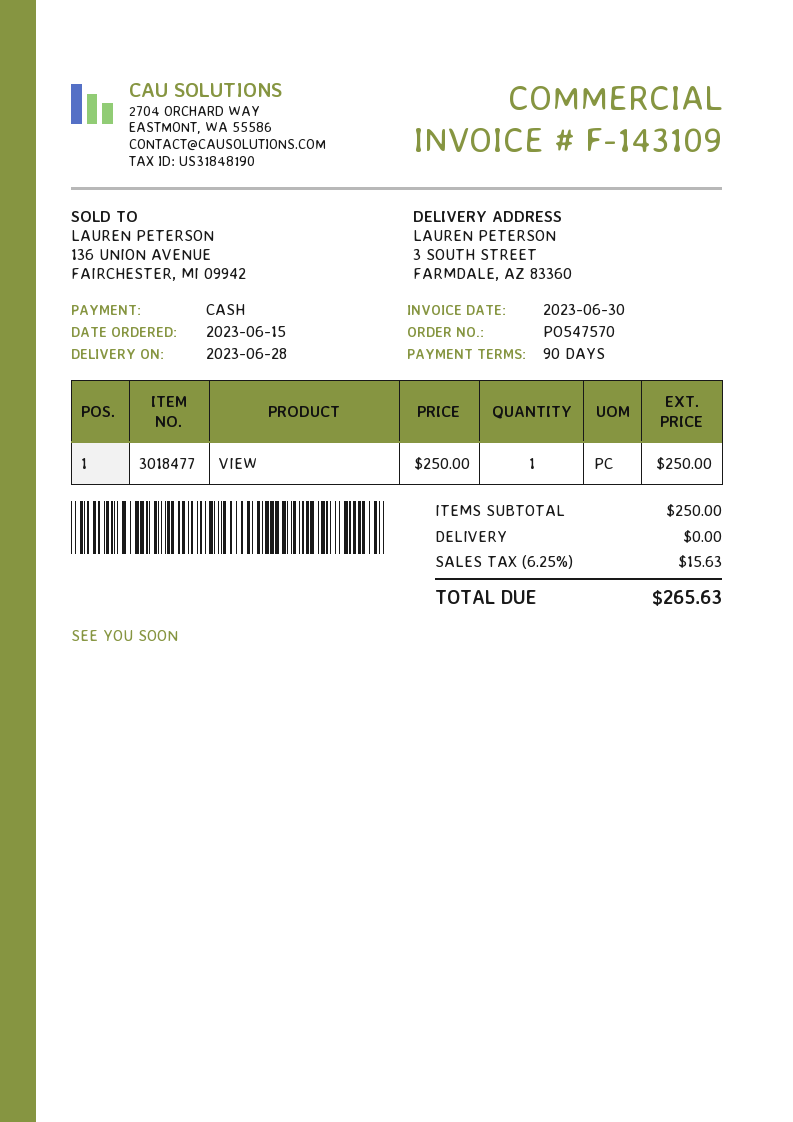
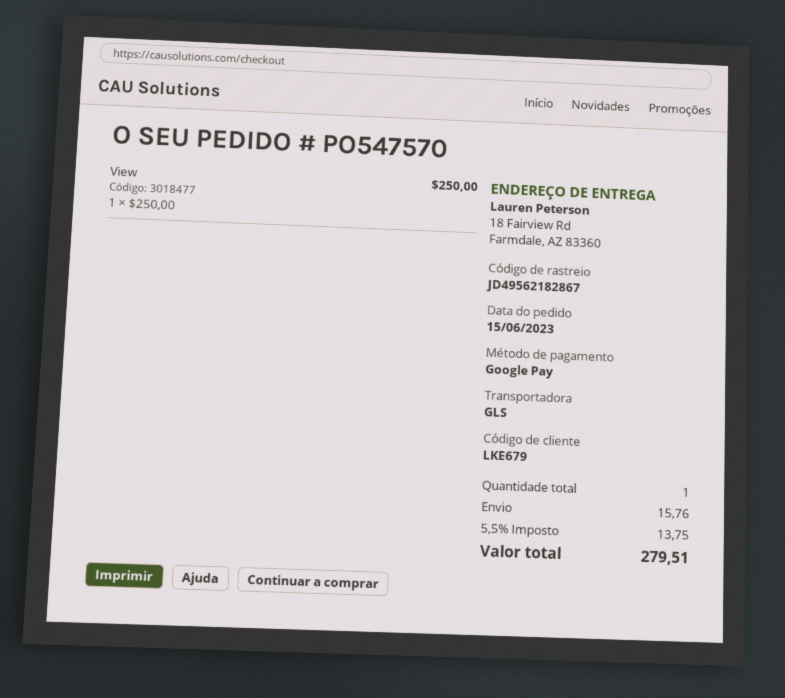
payment method: cash -> Google Pay
ship to: 3 SOUTH STREET, FARMDALE, AZ 83360 -> 18 Fairview Rd, Farmdale, AZ 83360
shipping: 0.00 -> 15.76
tax: 6.25% = 15.63 -> 5.5% = 13.75
total: 265.63 -> 279.51

